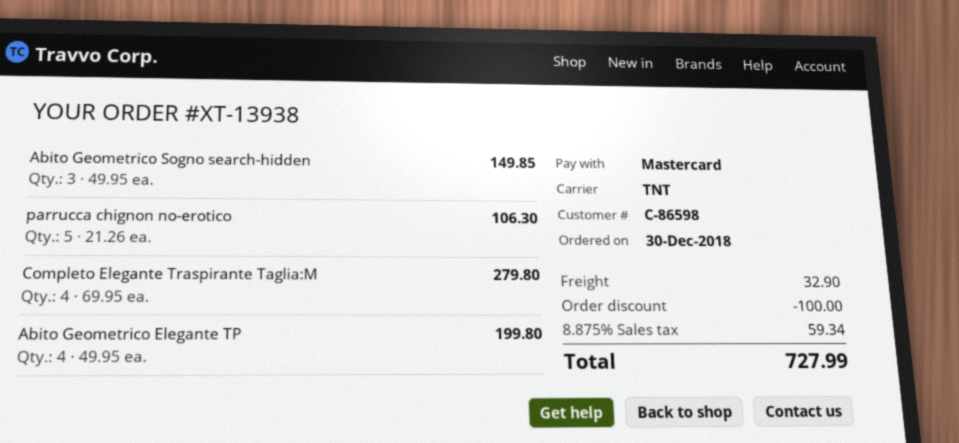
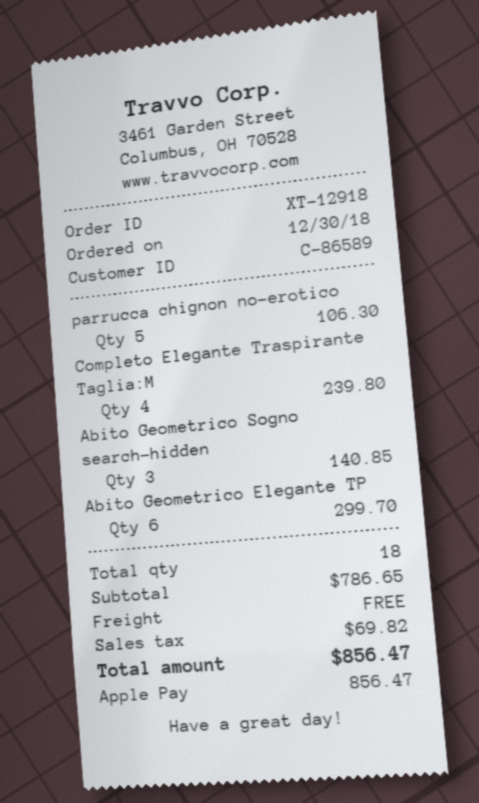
order number: XT-13938 -> XT-12918
customer number: C-86598 -> C-86589
payment method: Mastercard -> Apple Pay
Abito Geometrico Sogno search-hidden: 3 for 149.85 -> 3 for 140.85
Completo Elegante Traspirante Taglia:M: 4 for 279.80 -> 4 for 239.80
Abito Geometrico Elegante TP: 4 for 199.80 -> 6 for 299.70
discount: 100.00 -> none
shipping: 32.90 -> 0.00
tax: 59.34 -> 69.82
total: 727.99 -> 856.47

